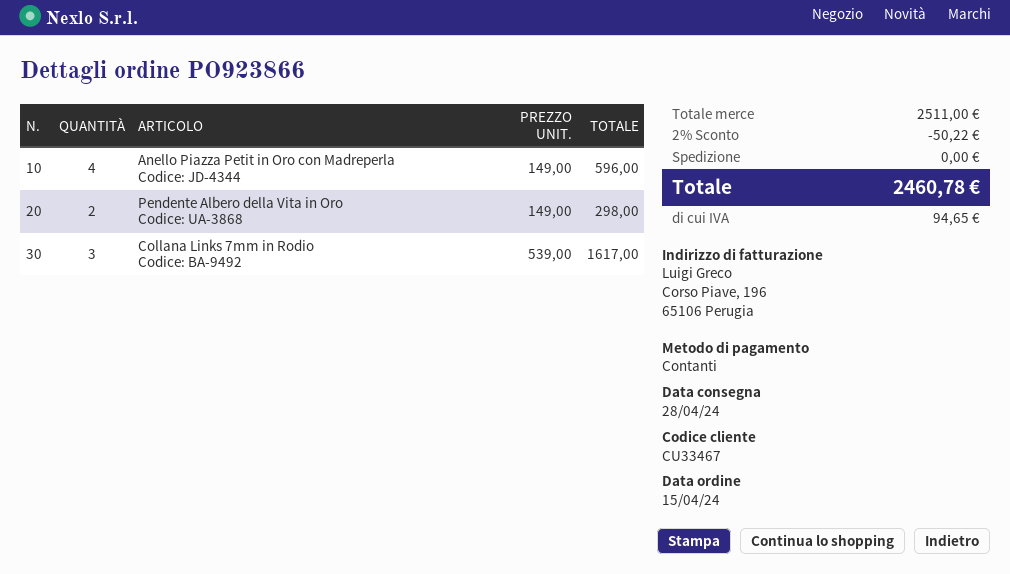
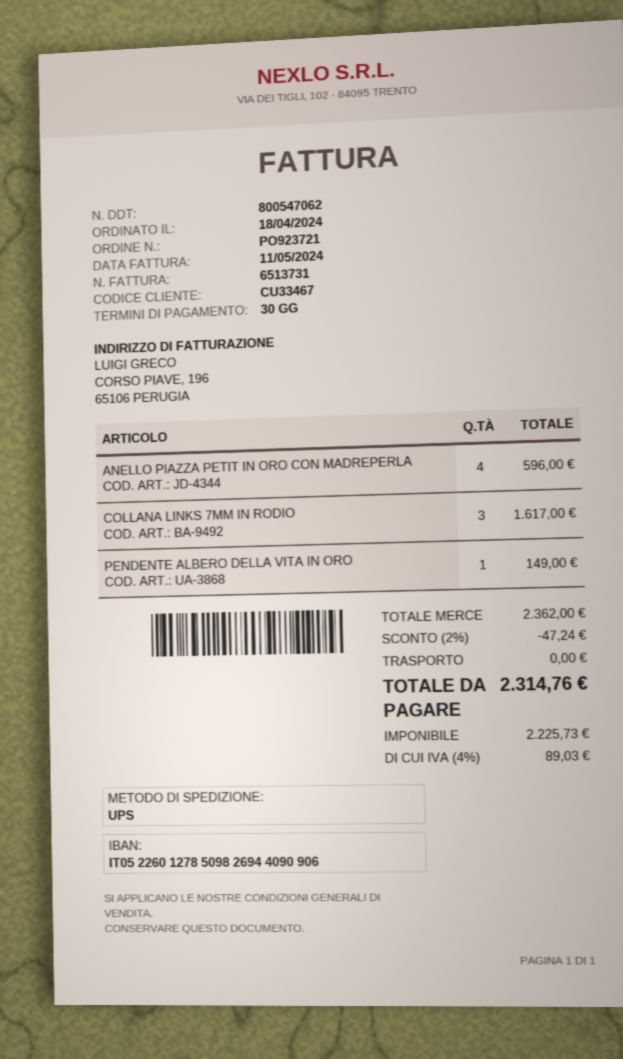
order number: PO923866 -> PO923721
order date: 2024-04-15 -> 2024-04-18
Pendente Albero della Vita in Oro: 2 for 298.00 -> 1 for 149.00
subtotal: 2511.00 -> 2362.00
discount: 2% = 50.22 -> 2% = 47.24
tax: 94.65 -> 89.03
total: 2460.78 -> 2314.76

